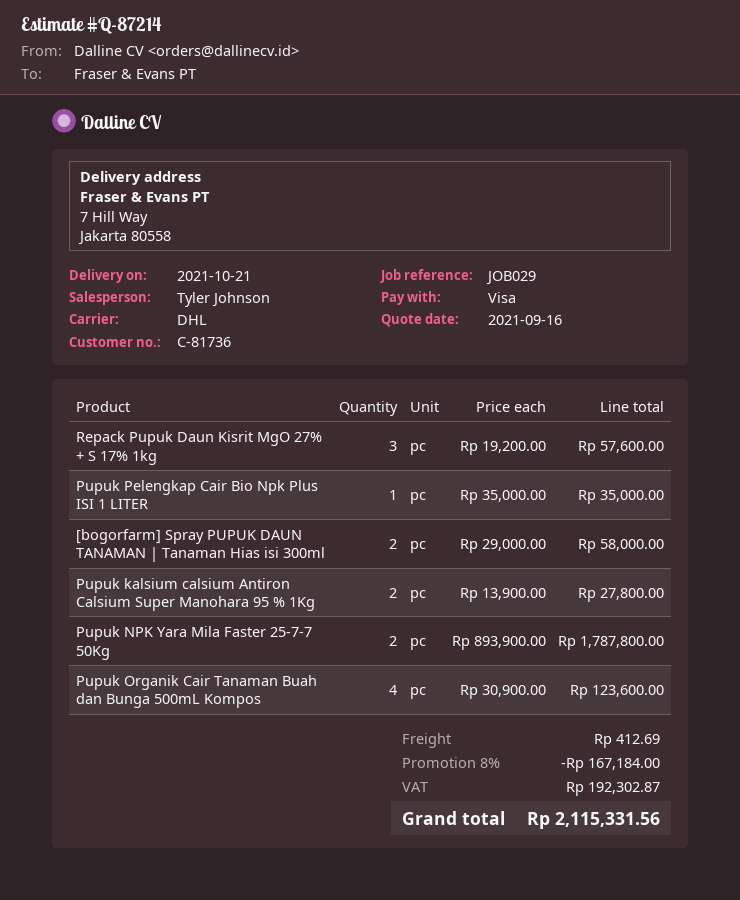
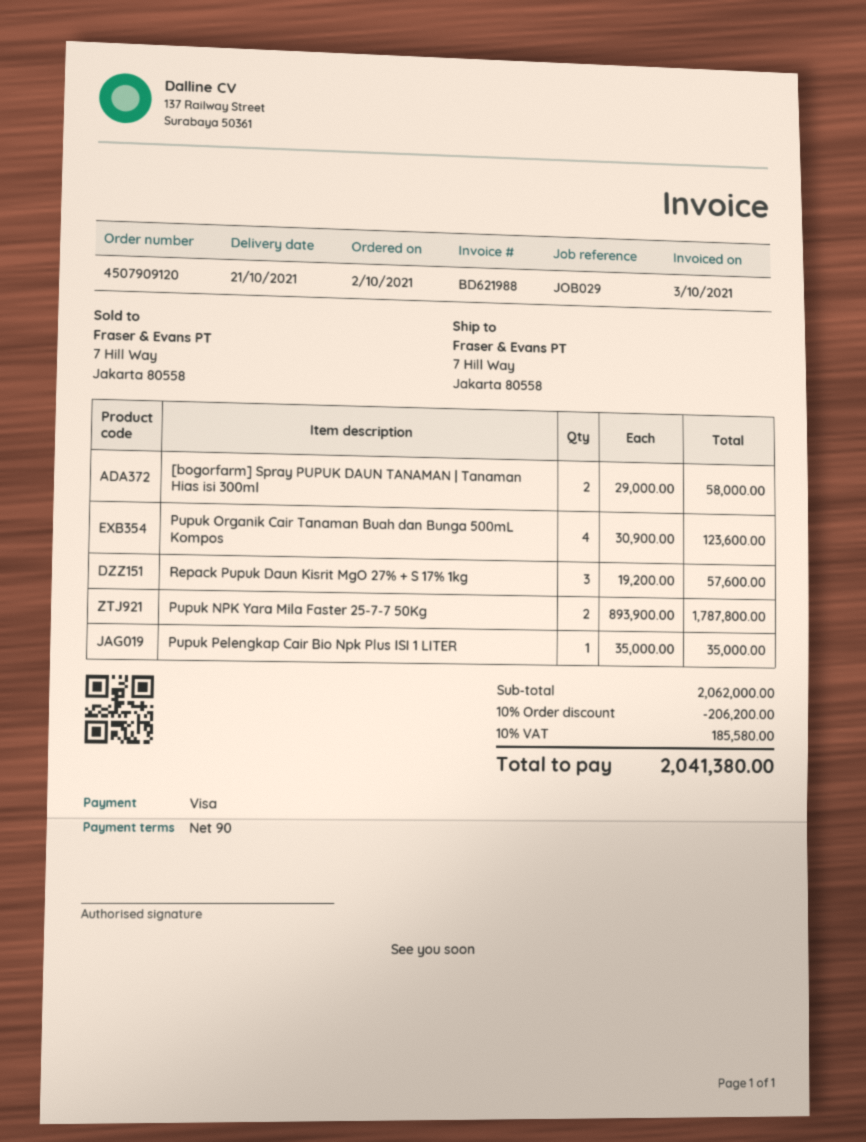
Pupuk kalsium calsium Antiron Calsium Super Manohara 95 % 1Kg: 2 x 13900.00 = 27800.00 -> none
discount: 8% = 167184.00 -> 10% = 206200.00
shipping: 412.69 -> none
tax: 192302.87 -> 185580.00
total: 2115331.56 -> 2041380.00

